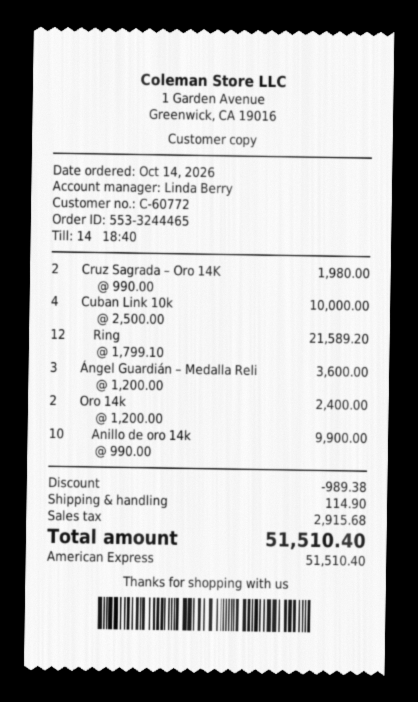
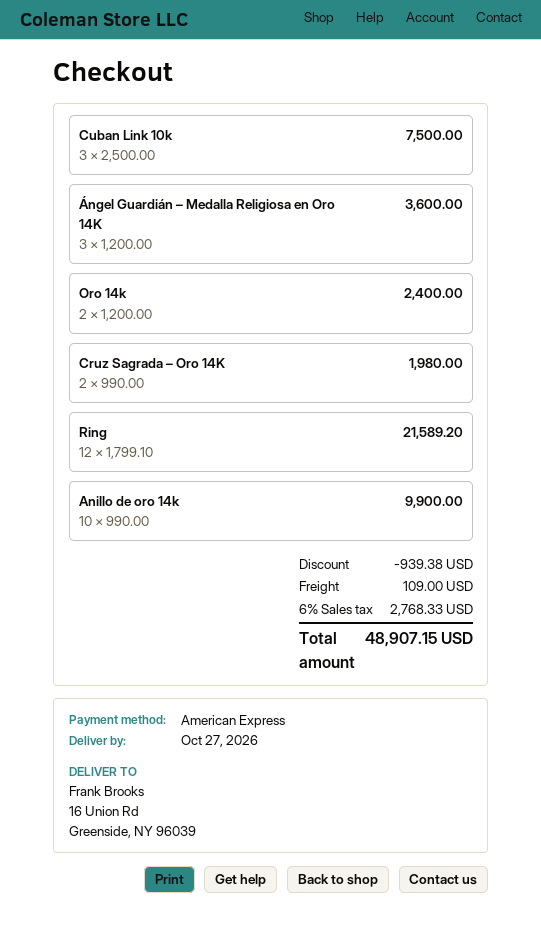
Cuban Link 10k: 4 x 2500.00 = 10000.00 -> 3 x 2500.00 = 7500.00
discount: 989.38 -> 939.38
shipping: 114.90 -> 109.00
tax: 2915.68 -> 2768.33
total: 51510.40 -> 48907.15

